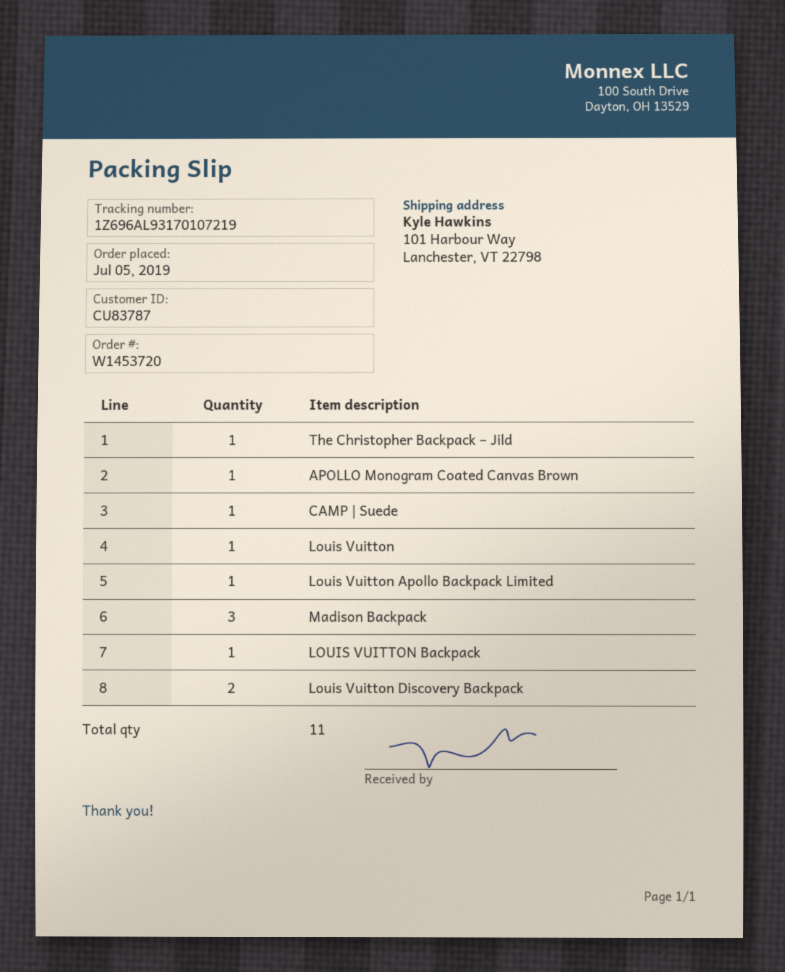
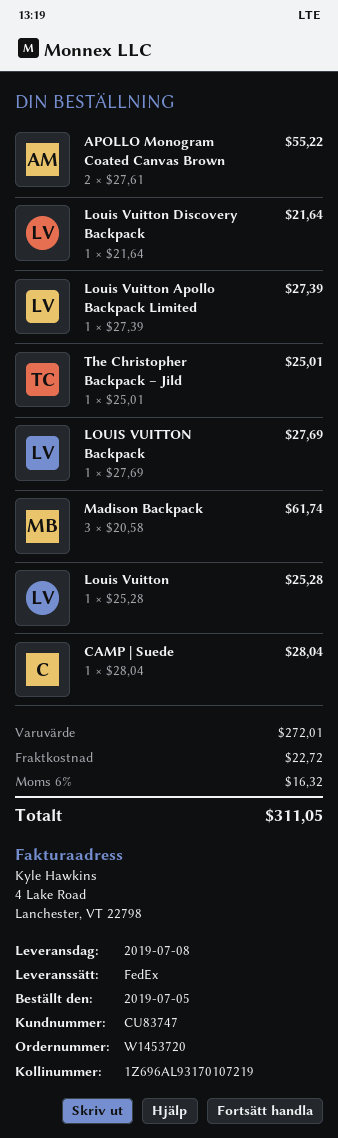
customer number: CU83787 -> CU83747
APOLLO Monogram Coated Canvas Brown: 1 -> 2
Louis Vuitton Discovery Backpack: 2 -> 1

